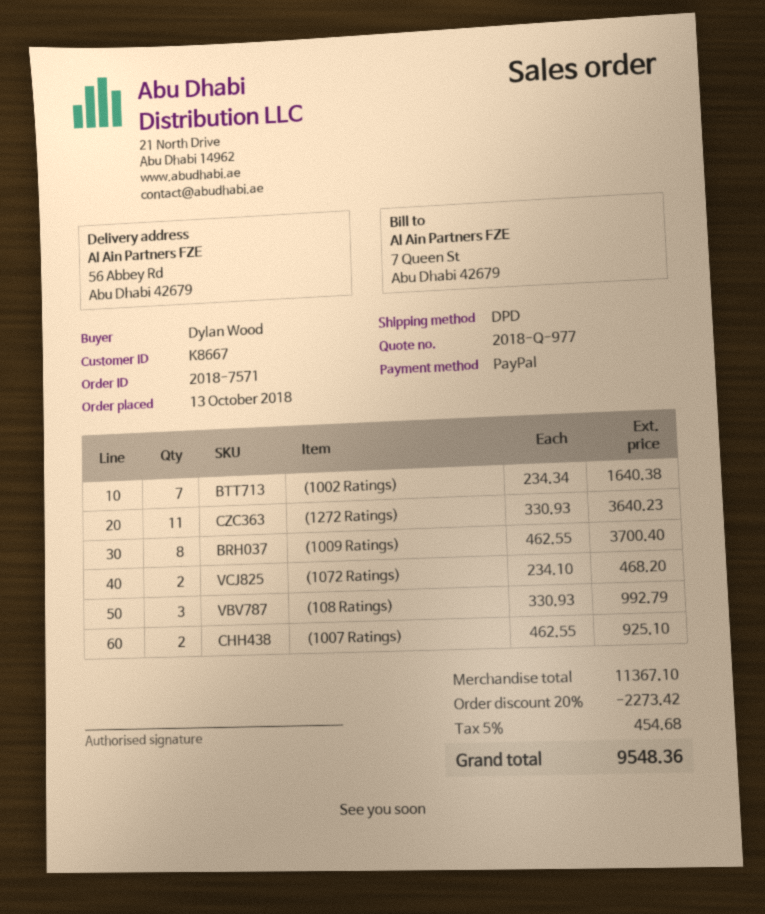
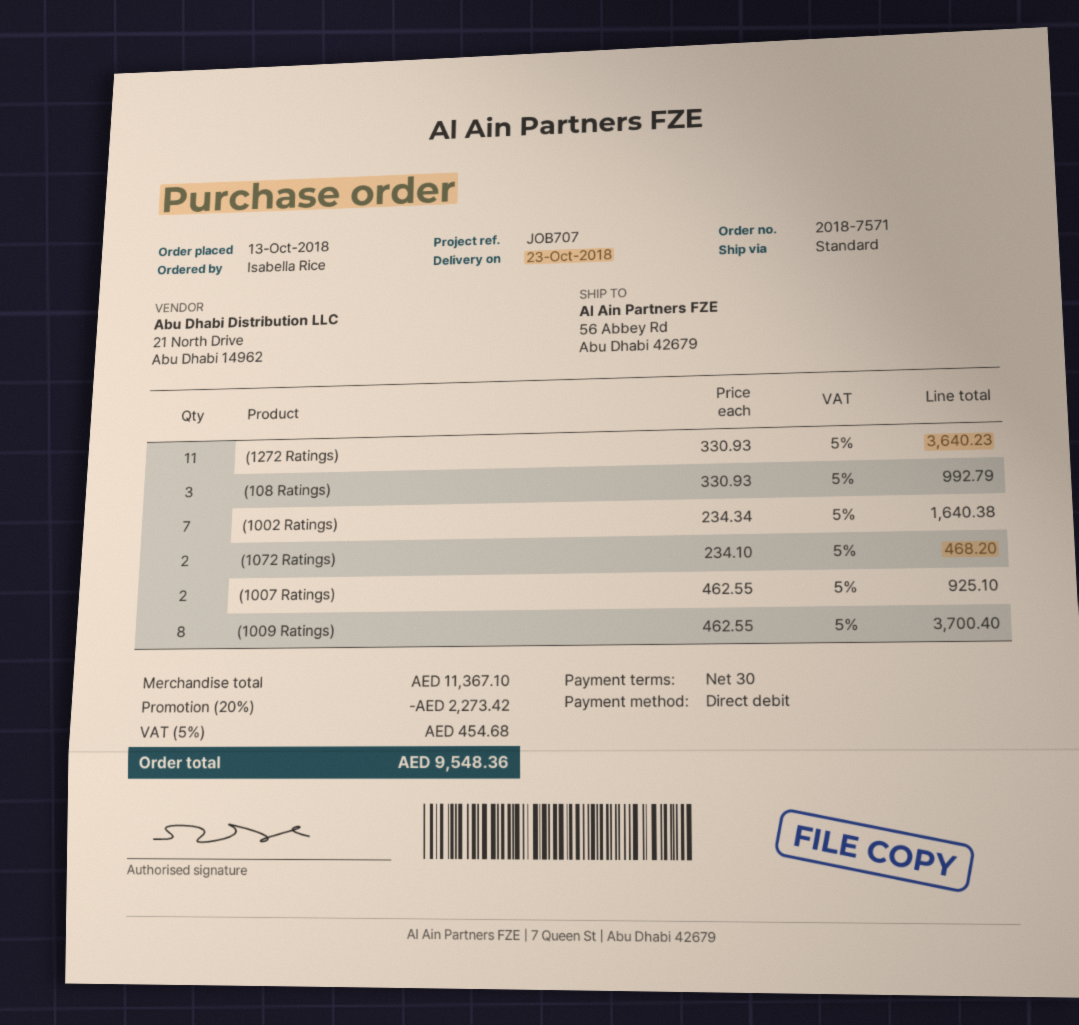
ordered by: Dylan Wood -> Isabella Rice
payment method: PayPal -> direct debit
shipping method: DPD -> standard

